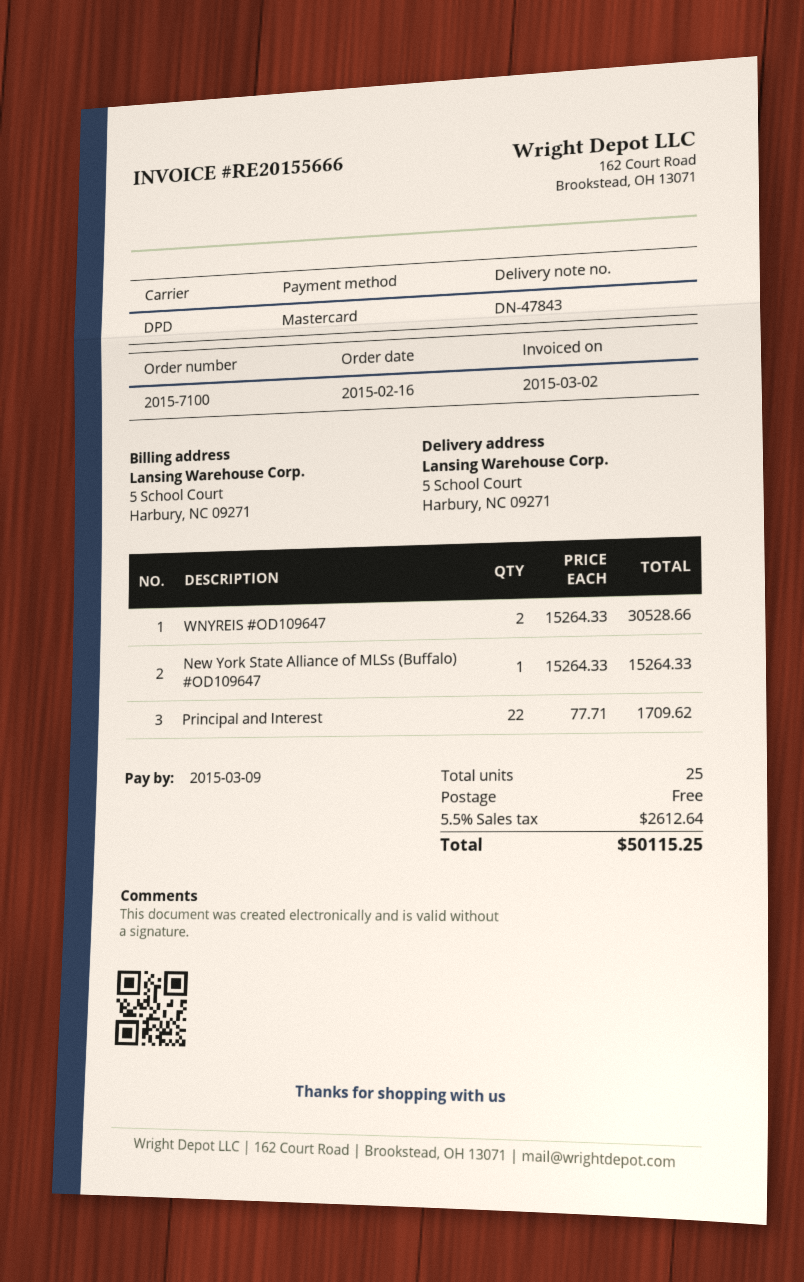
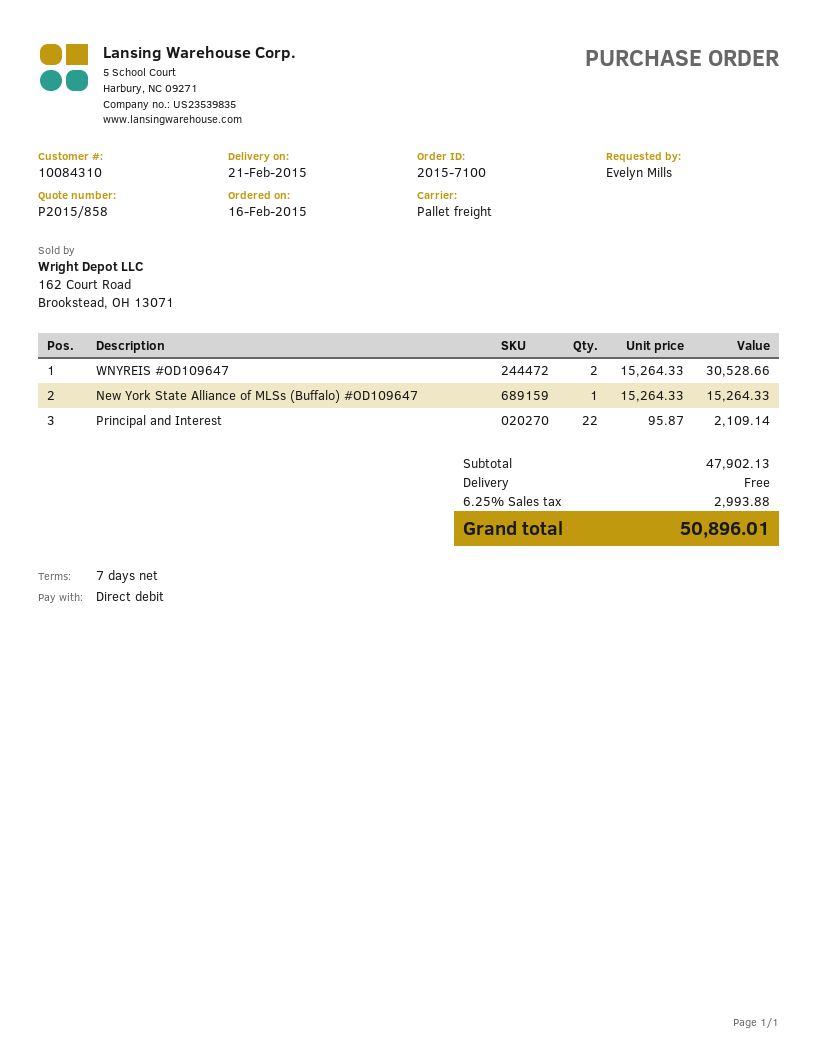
payment method: Mastercard -> direct debit
shipping method: DPD -> pallet freight
Principal and Interest: 22 x 77.71 = 1709.62 -> 22 x 95.87 = 2109.14
tax: 5.5% = 2612.64 -> 6.25% = 2993.88
total: 50115.25 -> 50896.01

